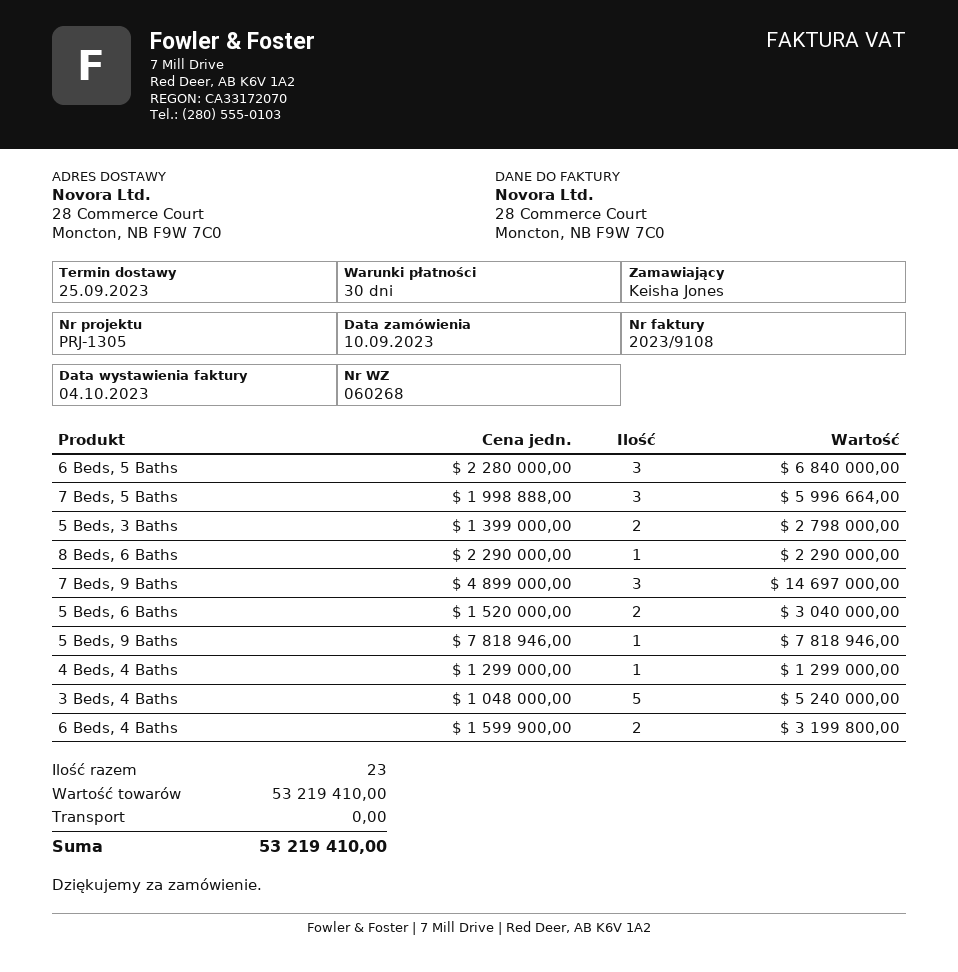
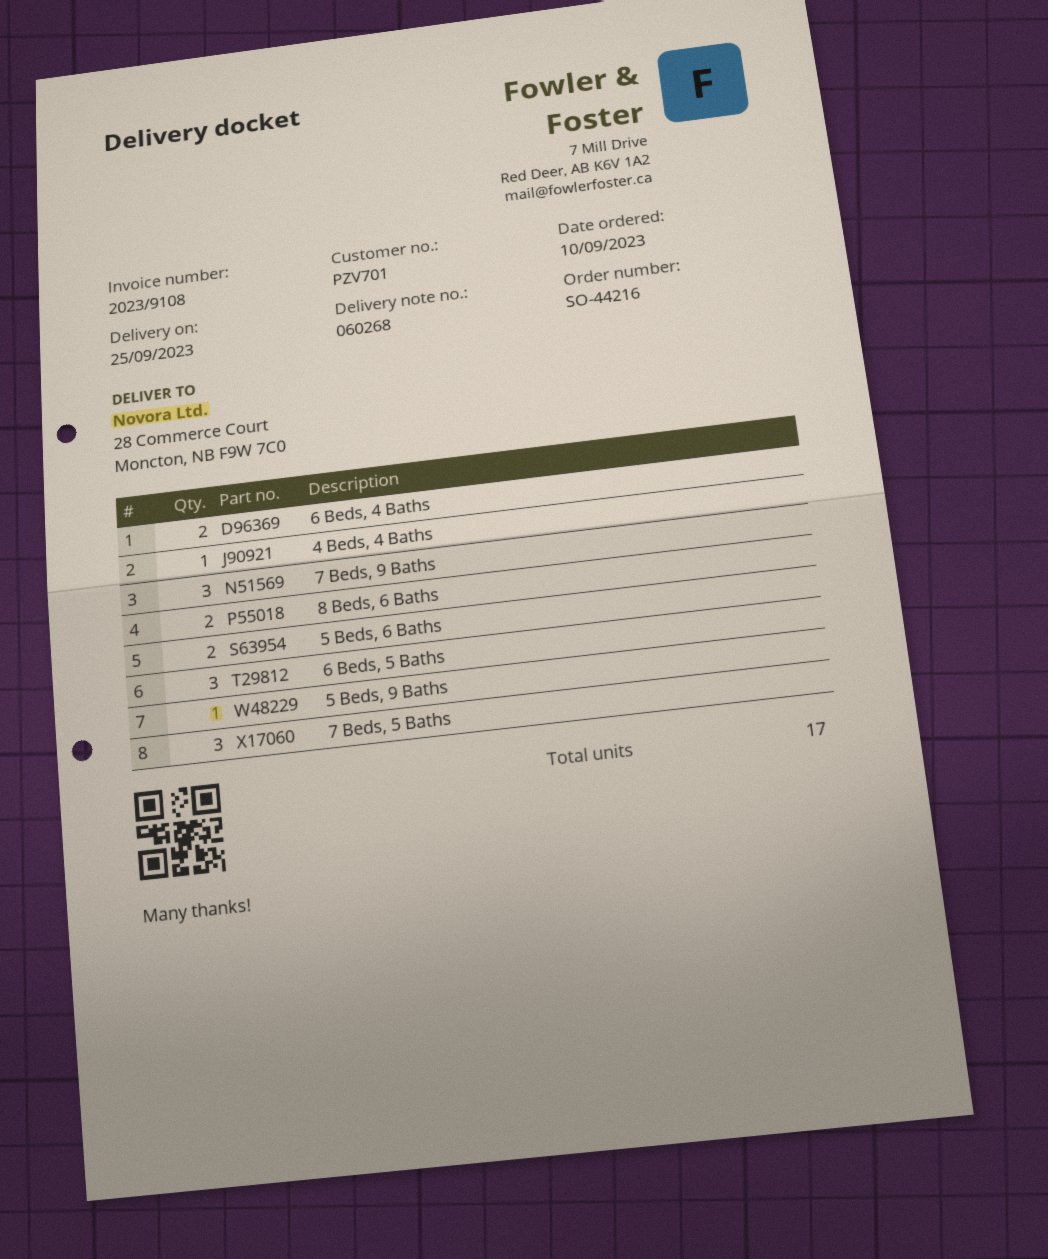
5 Beds, 3 Baths: 2 -> none
8 Beds, 6 Baths: 1 -> 2
3 Beds, 4 Baths: 5 -> none
total quantity: 23 -> 17

